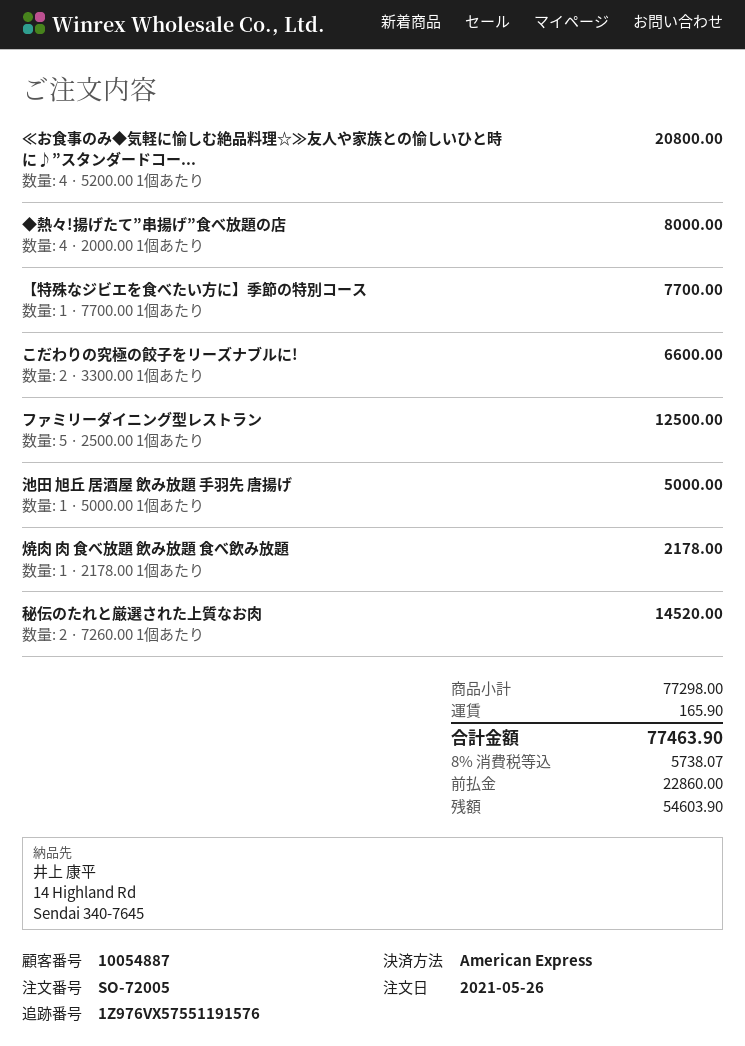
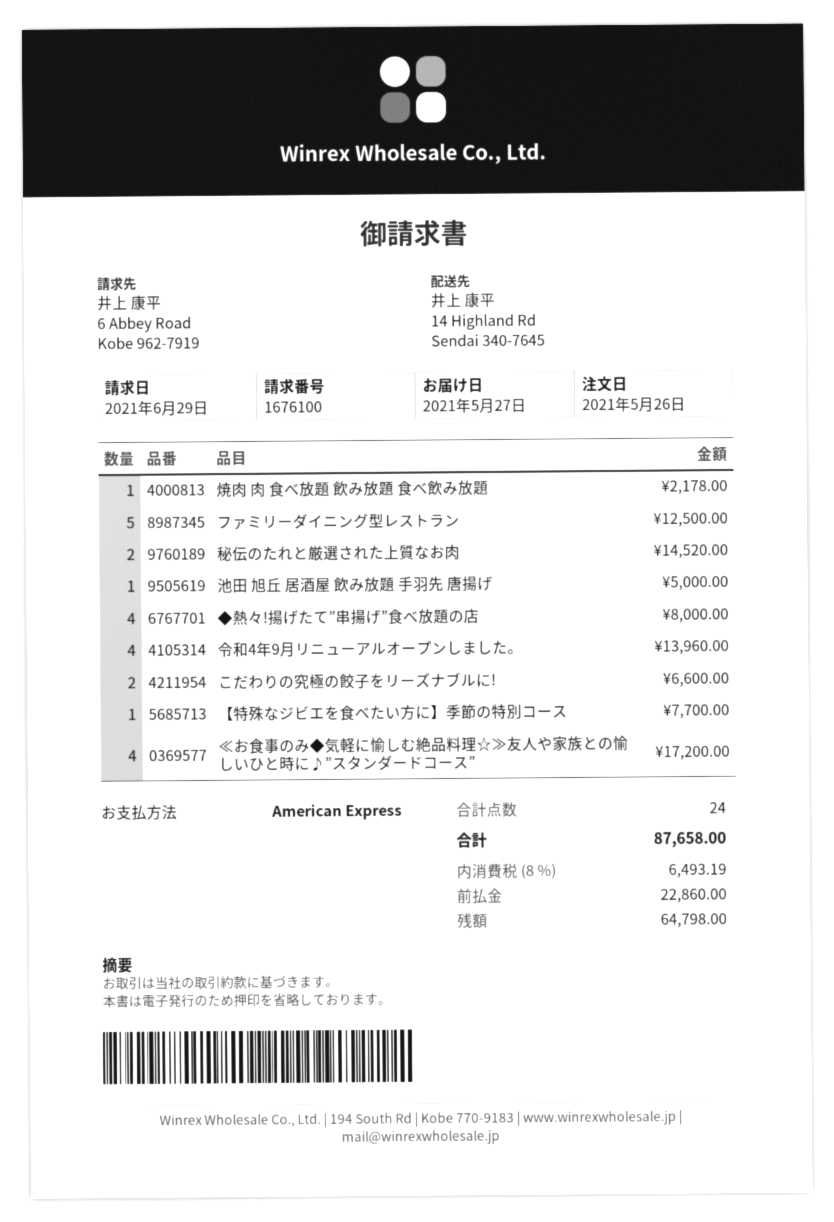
≪お食事のみ◆気軽に愉しむ絶品料理☆≫友人や家族との愉しいひと時に♪”スタンダードコー...: 4 for 20800.00 -> 4 for 17200.00
令和4年9月リニューアルオープンしました。: none -> 4 for 13960.00
shipping: 165.90 -> none
tax: 8% = 5738.07 -> 8% = 6493.19
total: 77463.90 -> 87658.00
balance: 54603.90 -> 64798.00

